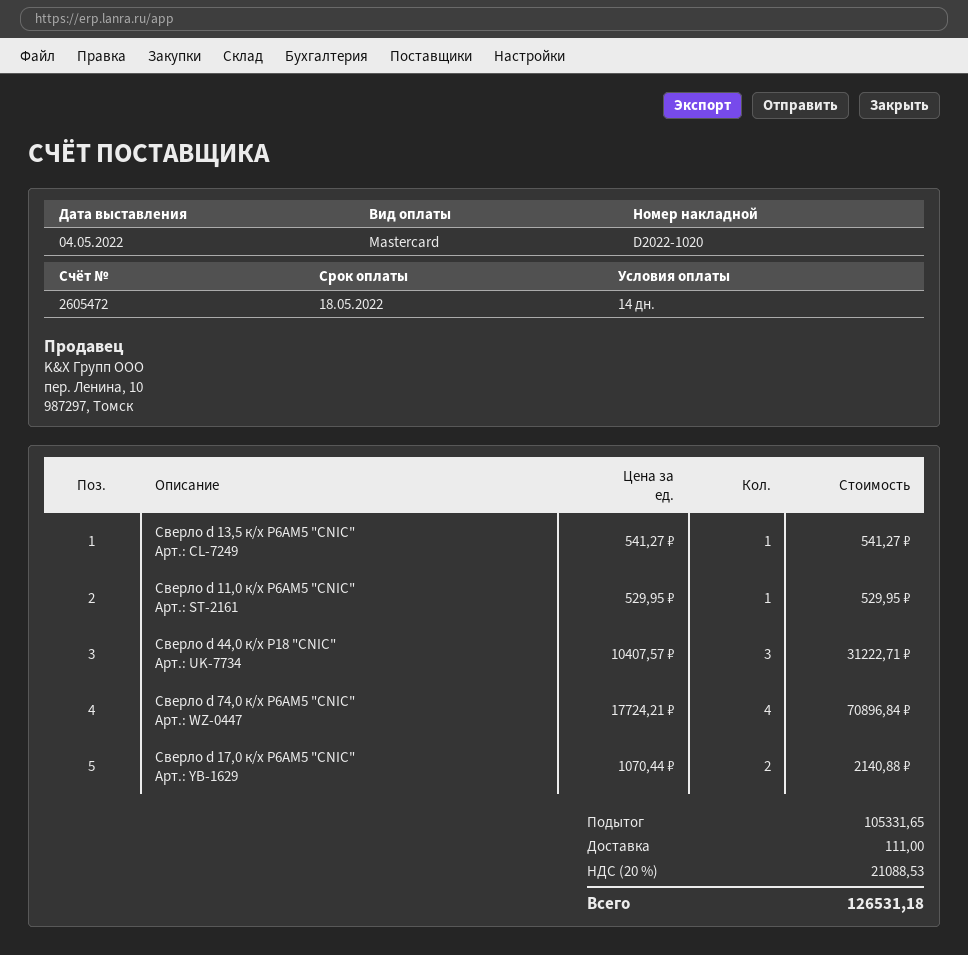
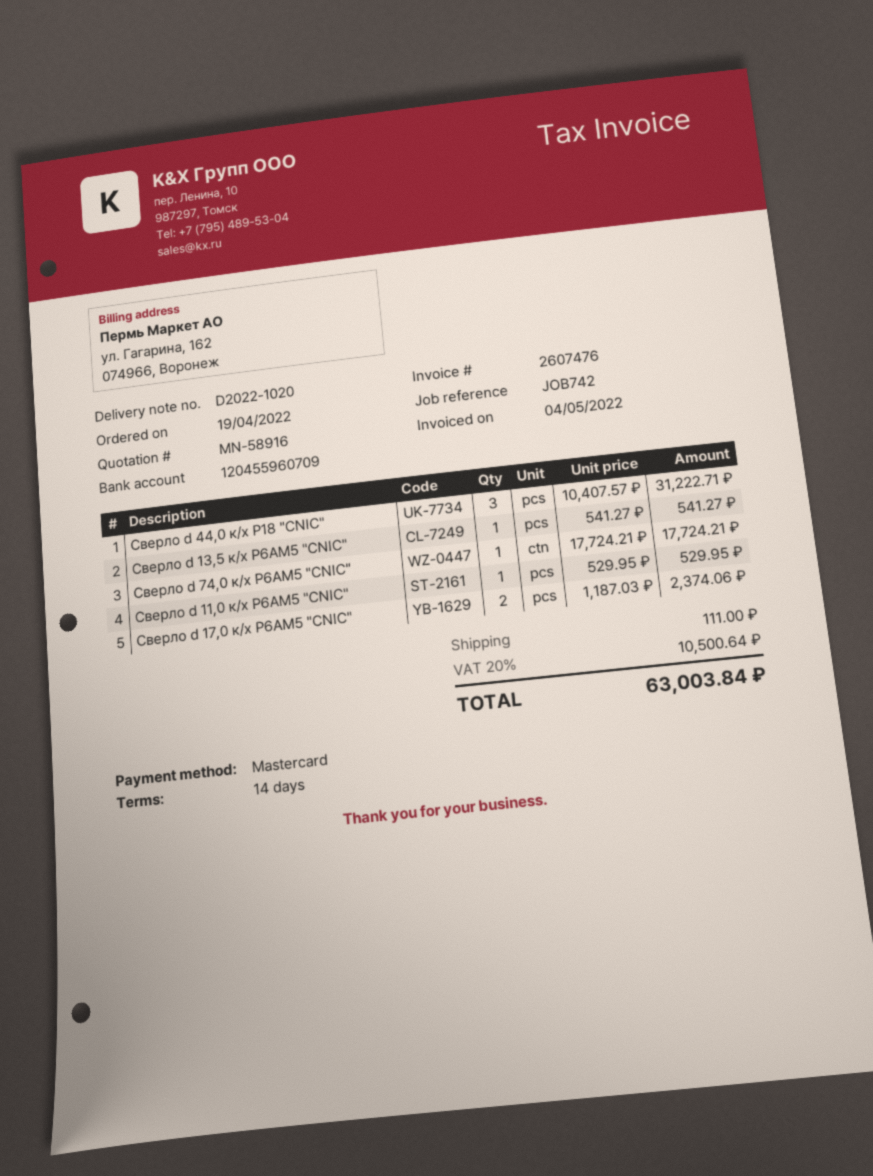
invoice number: 2605472 -> 2607476
Сверло d 74,0 к/х Р6АМ5 "CNIC": 4 x 17724.21 = 70896.84 -> 1 x 17724.21 = 17724.21
Сверло d 17,0 к/х Р6АМ5 "CNIC": 2 x 1070.44 = 2140.88 -> 2 x 1187.03 = 2374.06
tax: 20% = 21088.53 -> 20% = 10500.64
total: 126531.18 -> 63003.84

